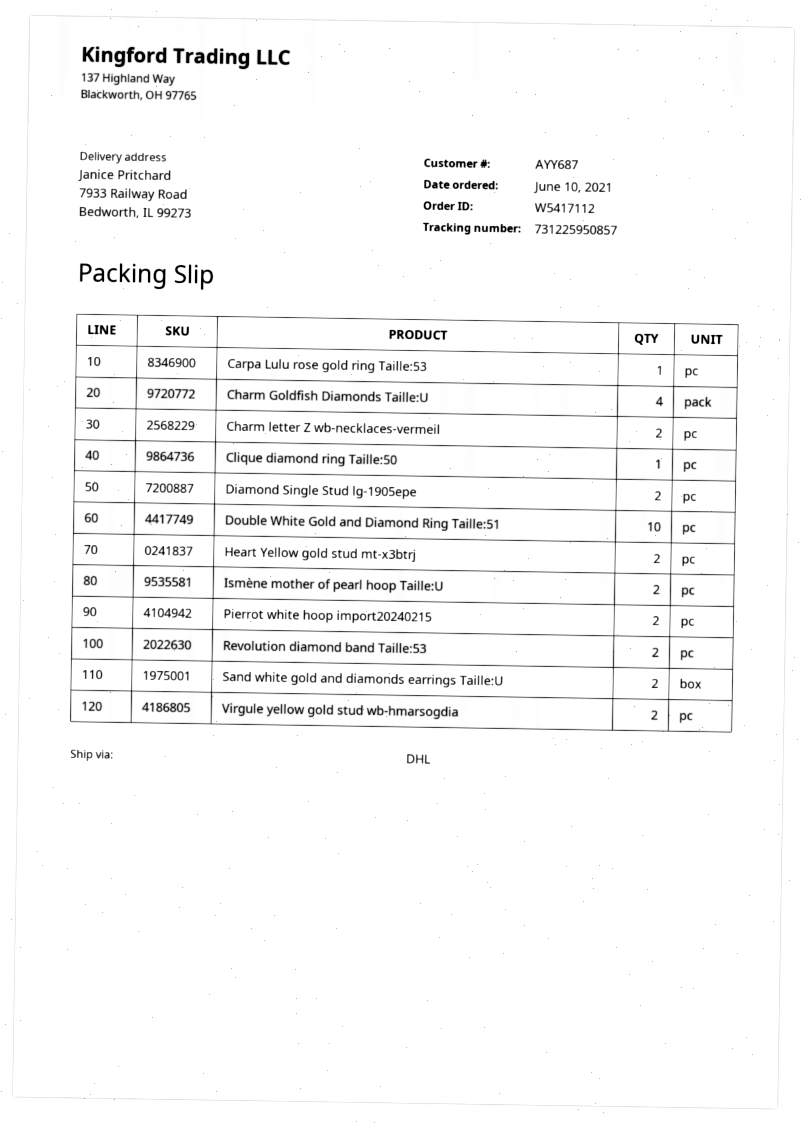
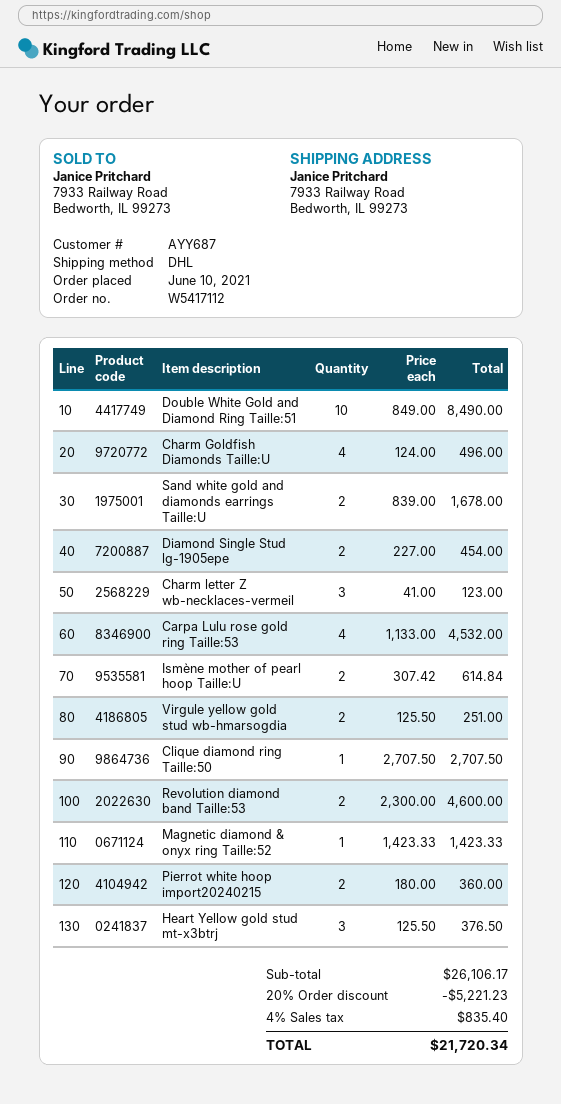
Carpa Lulu rose gold ring Taille:53: 1 -> 4
Charm letter Z wb-necklaces-vermeil: 2 -> 3
Heart Yellow gold stud mt-x3btrj: 2 -> 3
Magnetic diamond & onyx ring Taille:52: none -> 1

